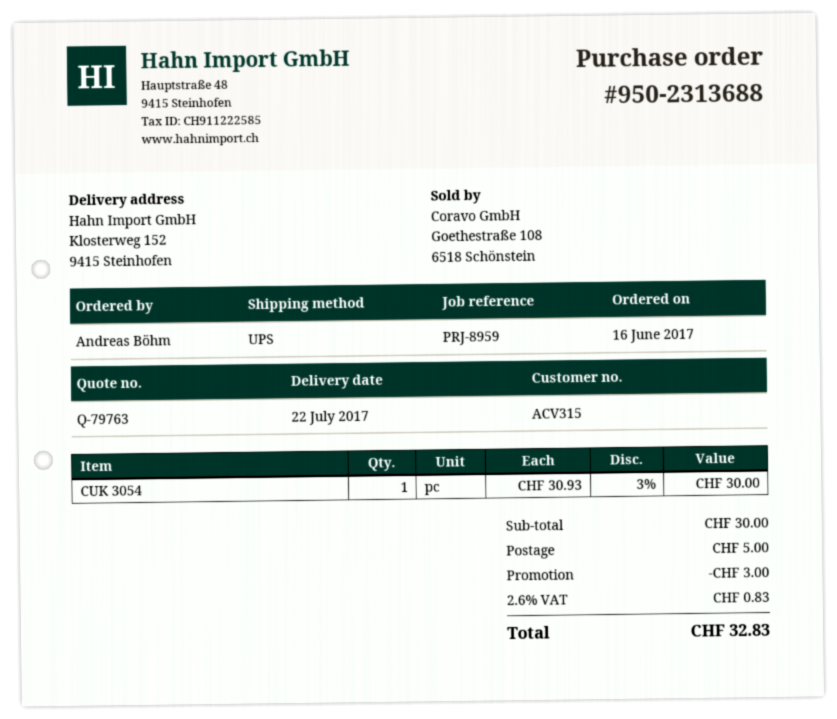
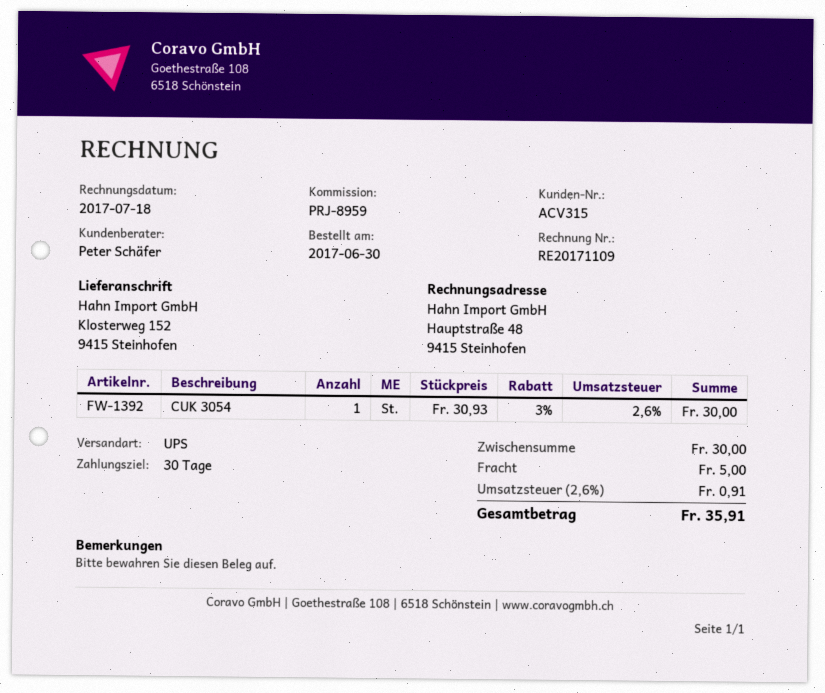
order date: 2017-06-16 -> 2017-06-30
discount: 3.00 -> none
tax: 2.6% = 0.83 -> 2.6% = 0.91
total: 32.83 -> 35.91

